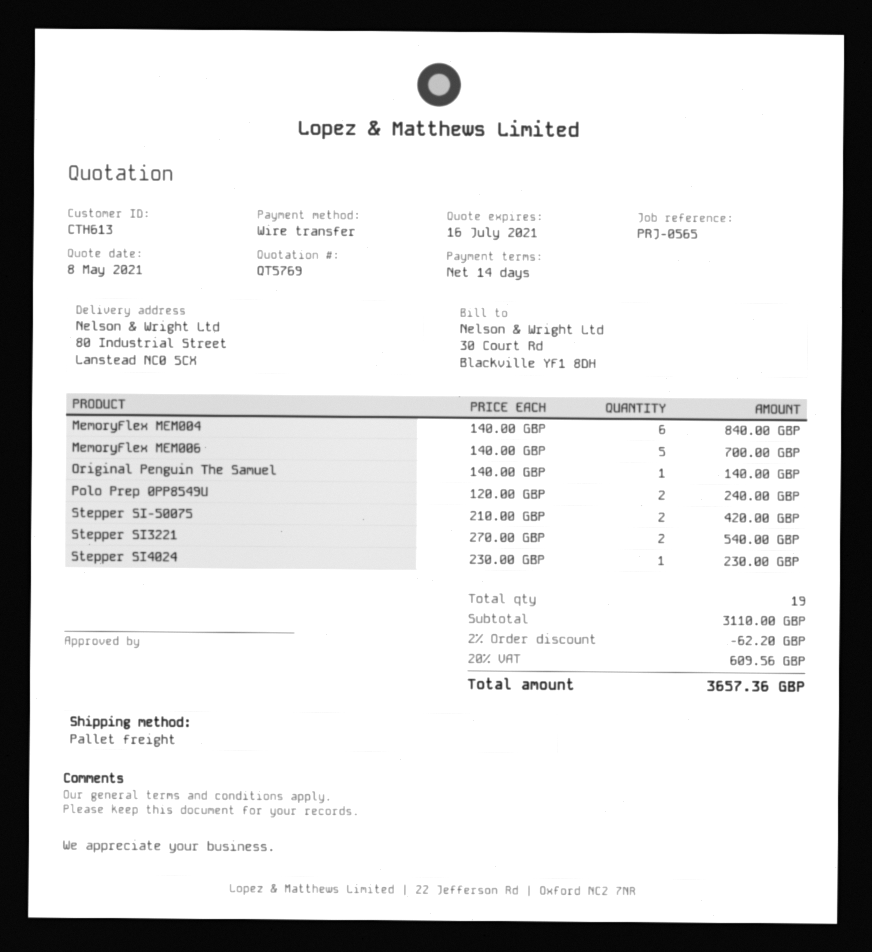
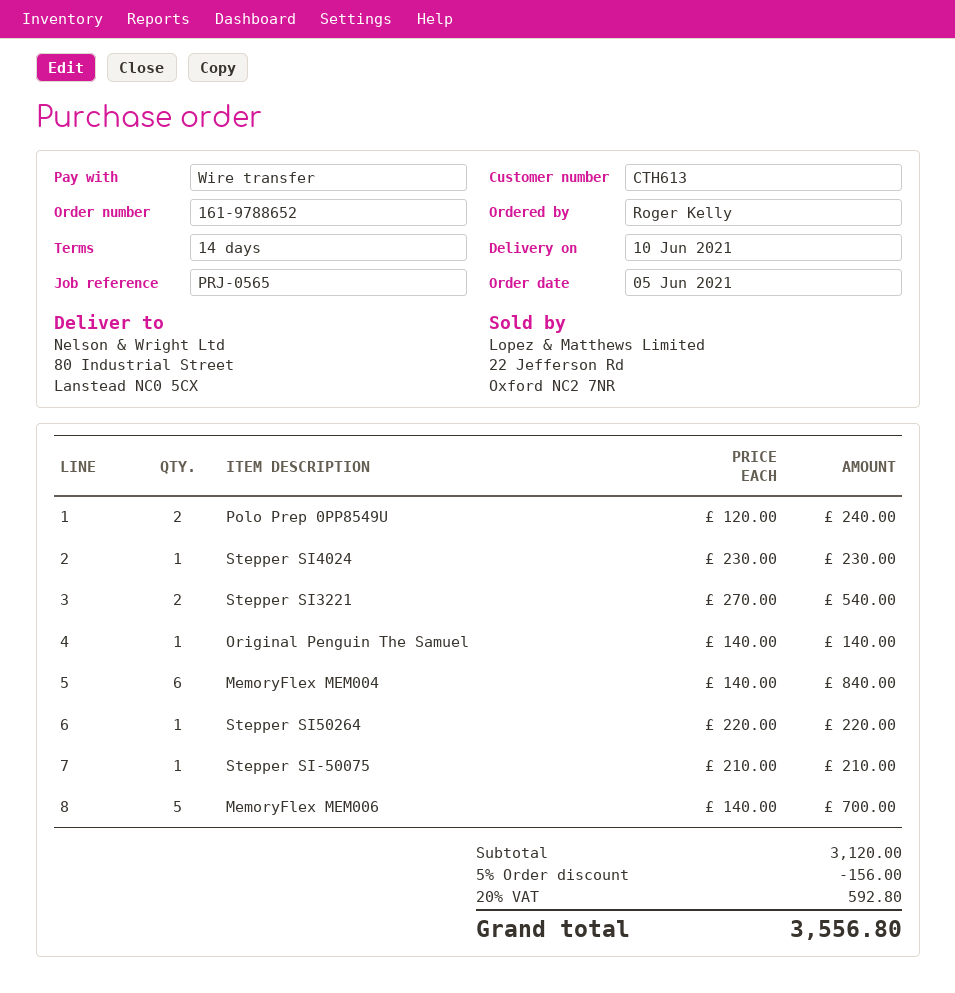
Stepper SI-50075: 2 x 210.00 = 420.00 -> 1 x 210.00 = 210.00
Stepper SI50264: none -> 1 x 220.00 = 220.00
subtotal: 3110.00 -> 3120.00
discount: 2% = 62.20 -> 5% = 156.00
tax: 20% = 609.56 -> 20% = 592.80
total: 3657.36 -> 3556.80

